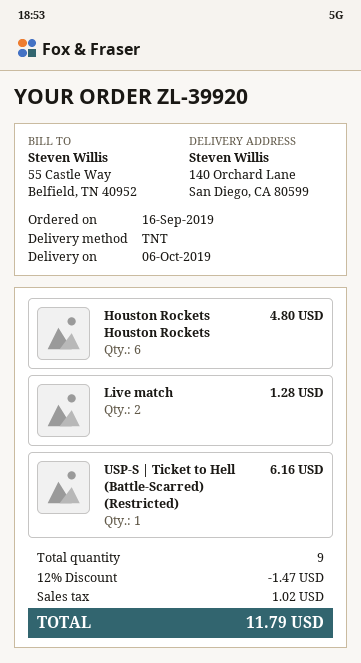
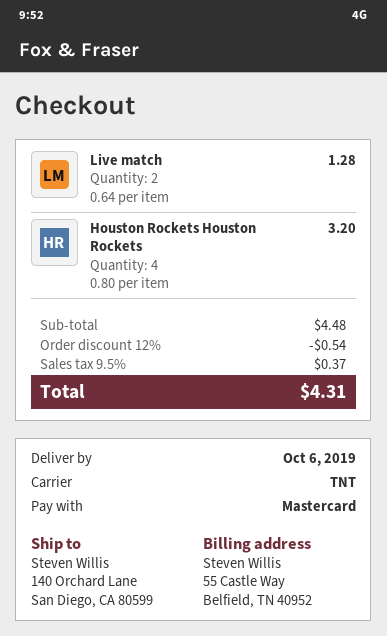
Houston Rockets Houston Rockets: 6 for 4.80 -> 4 for 3.20
USP-S | Ticket to Hell (Battle-Scarred) (Restricted): 1 for 6.16 -> none
discount: 12% = 1.47 -> 12% = 0.54
tax: 1.02 -> 0.37
total: 11.79 -> 4.31

